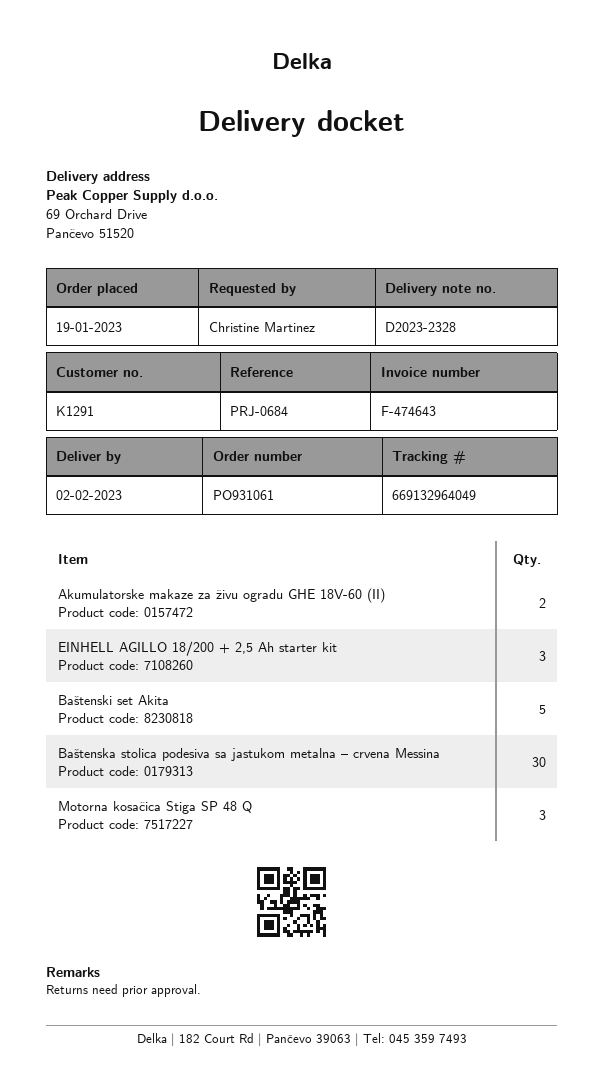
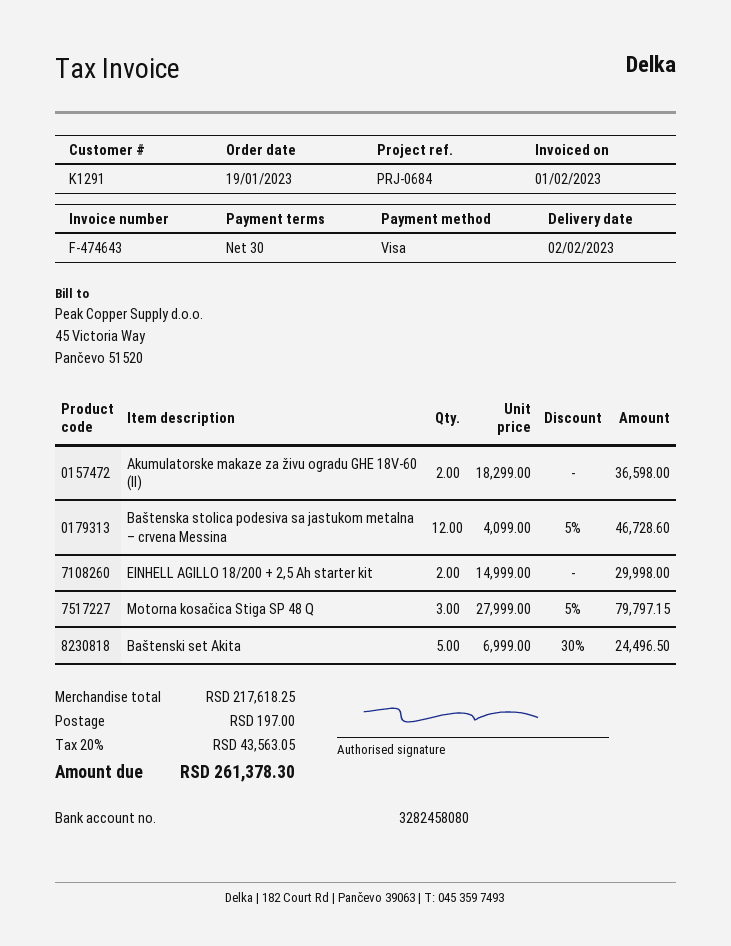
EINHELL AGILLO 18/200 + 2,5 Ah starter kit: 3 -> 2
Baštenska stolica podesiva sa jastukom metalna – crvena Messina: 30 -> 12

